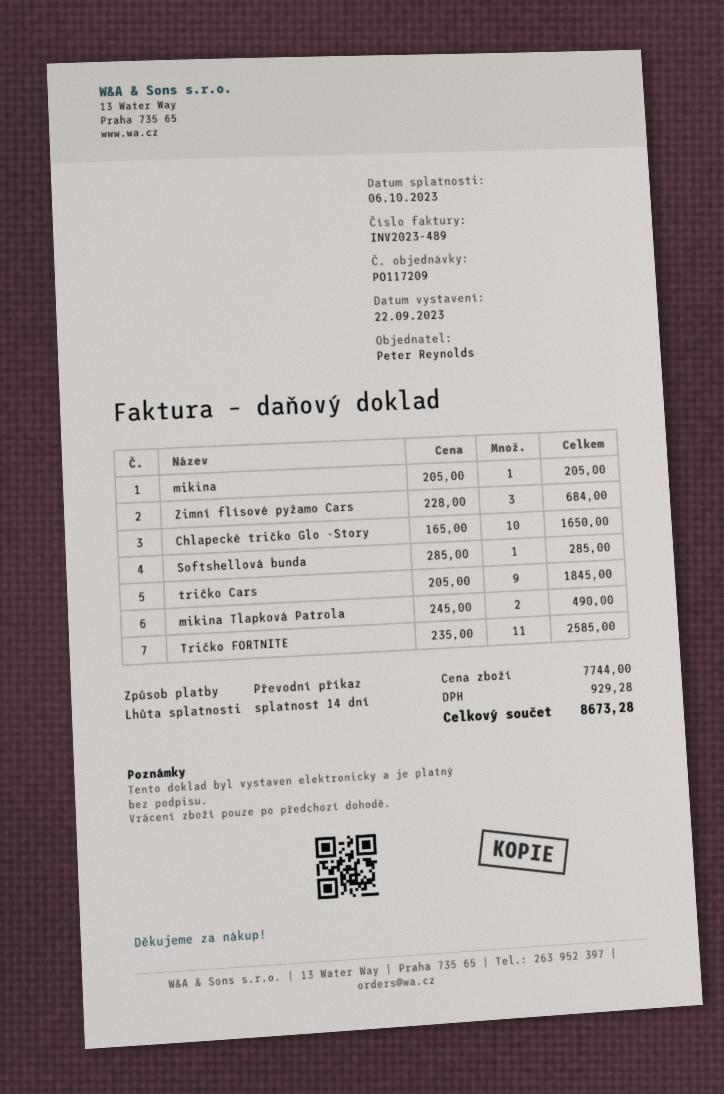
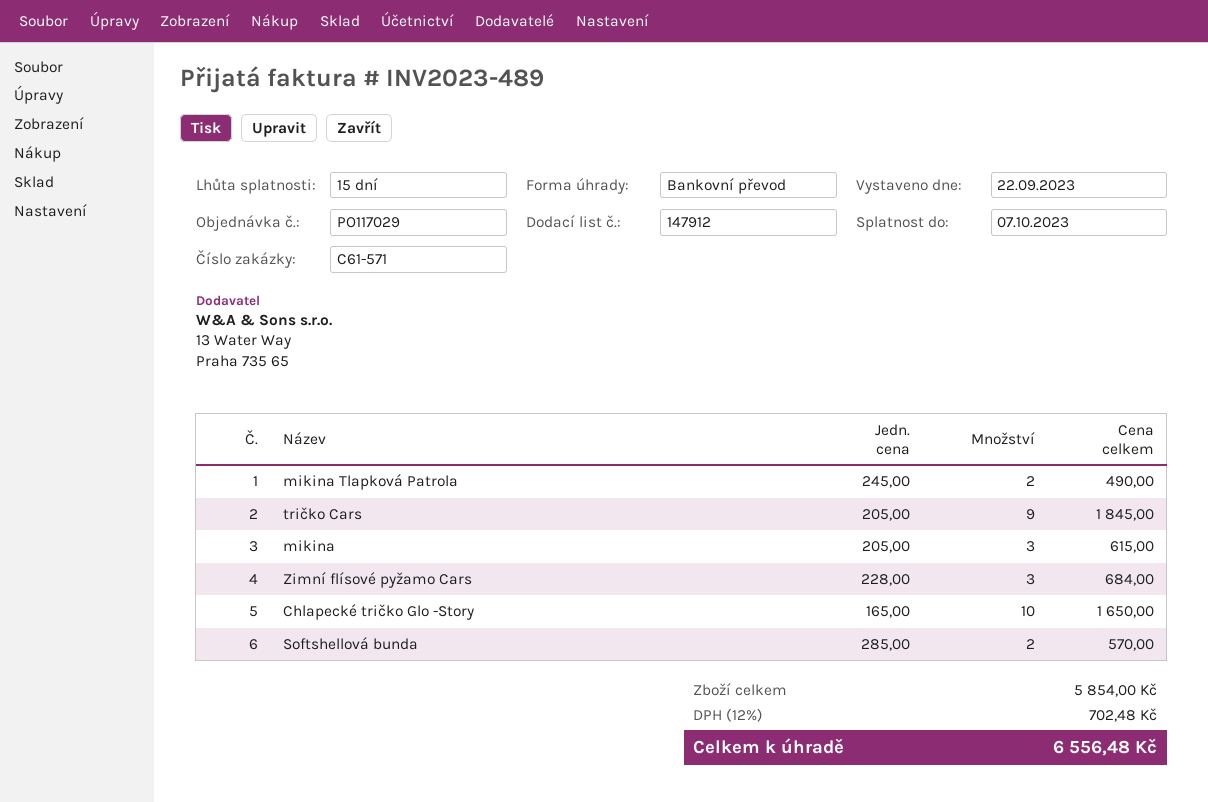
order number: PO117209 -> PO117029
payment terms: 14 days -> 15 days
due date: 2023-10-06 -> 2023-10-07
mikina: 1 x 205.00 = 205.00 -> 3 x 205.00 = 615.00
Softshellová bunda: 1 x 285.00 = 285.00 -> 2 x 285.00 = 570.00
Tričko FORTNITE: 11 x 235.00 = 2585.00 -> none
subtotal: 7744.00 -> 5854.00
tax: 929.28 -> 702.48
total: 8673.28 -> 6556.48

